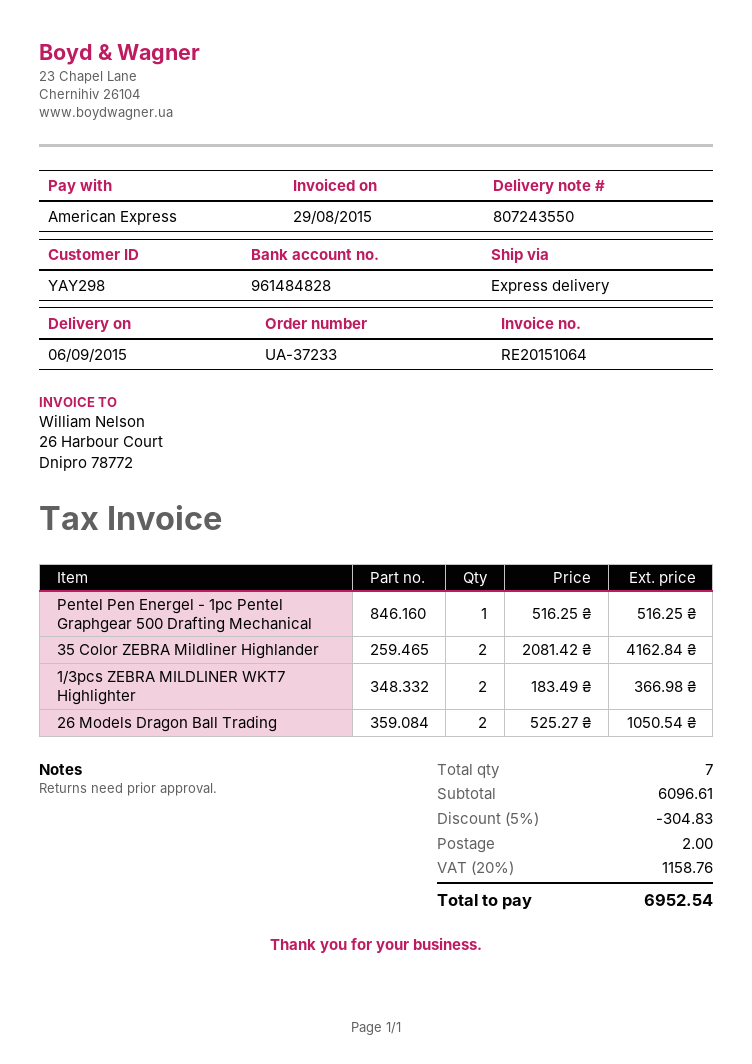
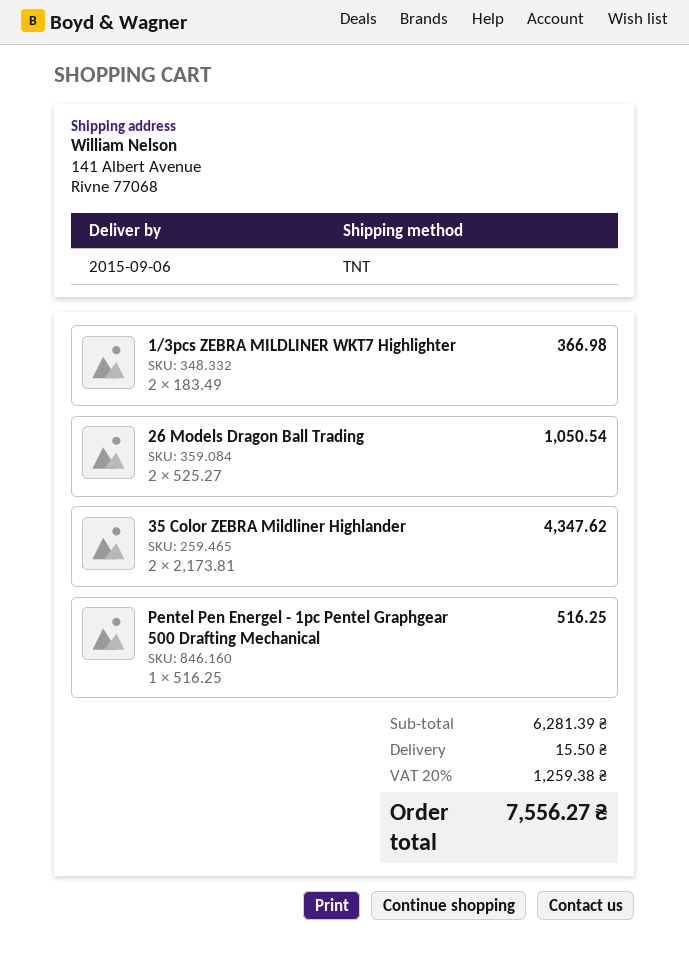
shipping method: express -> TNT
35 Color ZEBRA Mildliner Highlander: 2 x 2081.42 = 4162.84 -> 2 x 2173.81 = 4347.62
subtotal: 6096.61 -> 6281.39
discount: 5% = 304.83 -> none
shipping: 2.00 -> 15.50
tax: 20% = 1158.76 -> 20% = 1259.38
total: 6952.54 -> 7556.27

